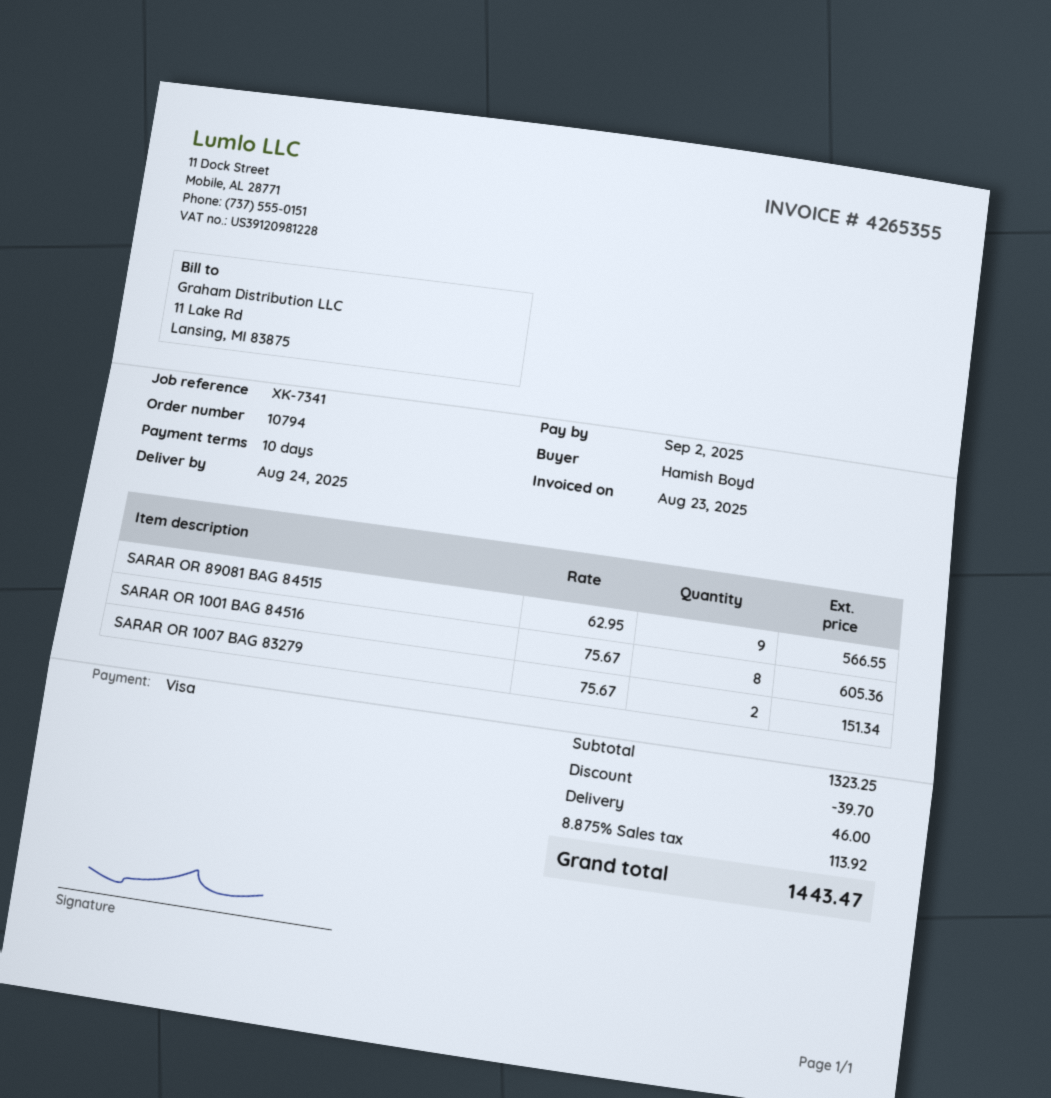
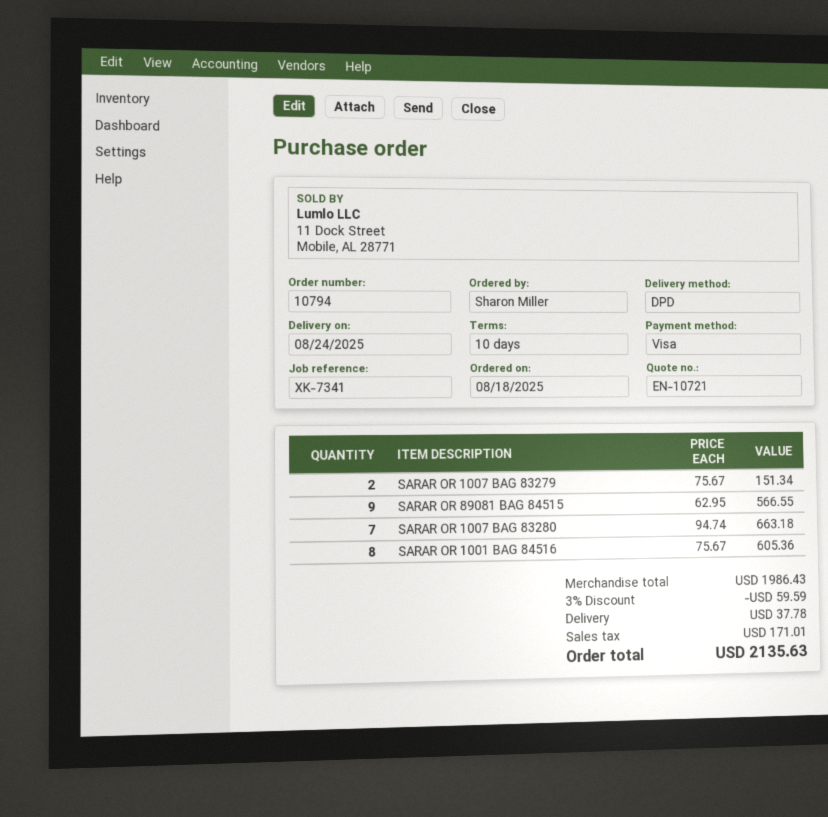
ordered by: Hamish Boyd -> Sharon Miller
SARAR OR 1007 BAG 83280: none -> 7 x 94.74 = 663.18
subtotal: 1323.25 -> 1986.43
discount: 39.70 -> 59.59
shipping: 46.00 -> 37.78
tax: 113.92 -> 171.01
total: 1443.47 -> 2135.63

